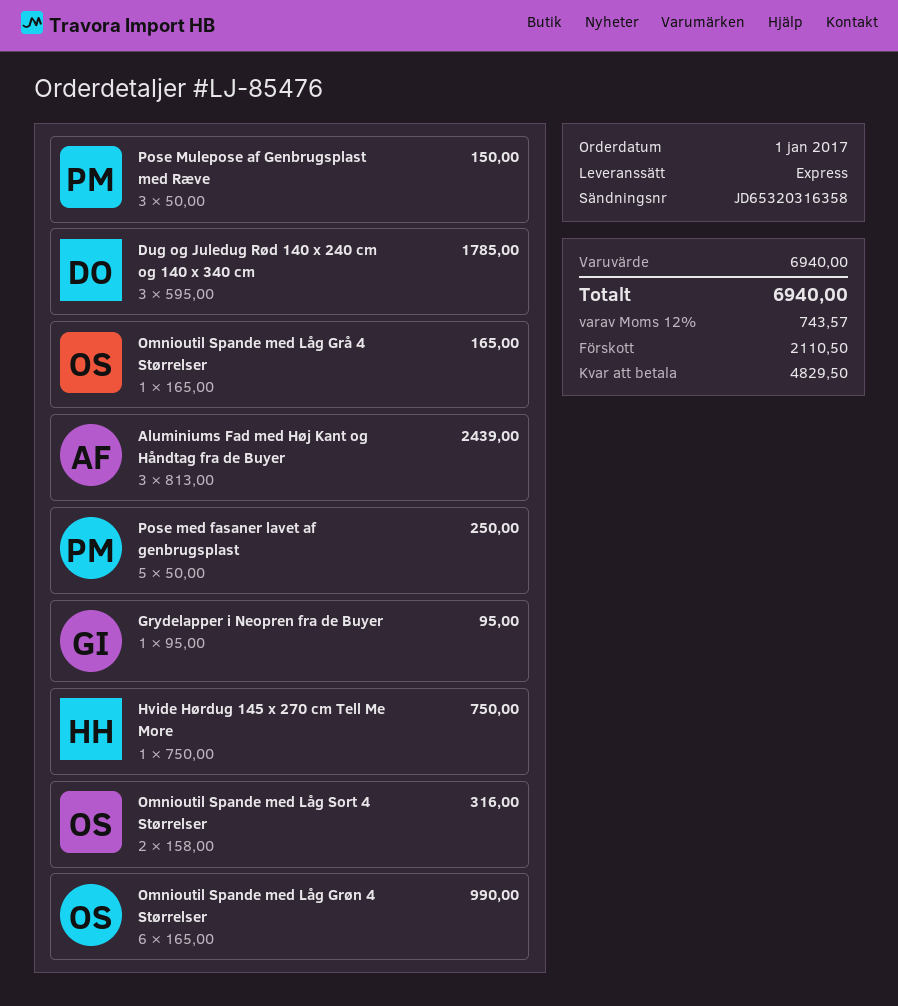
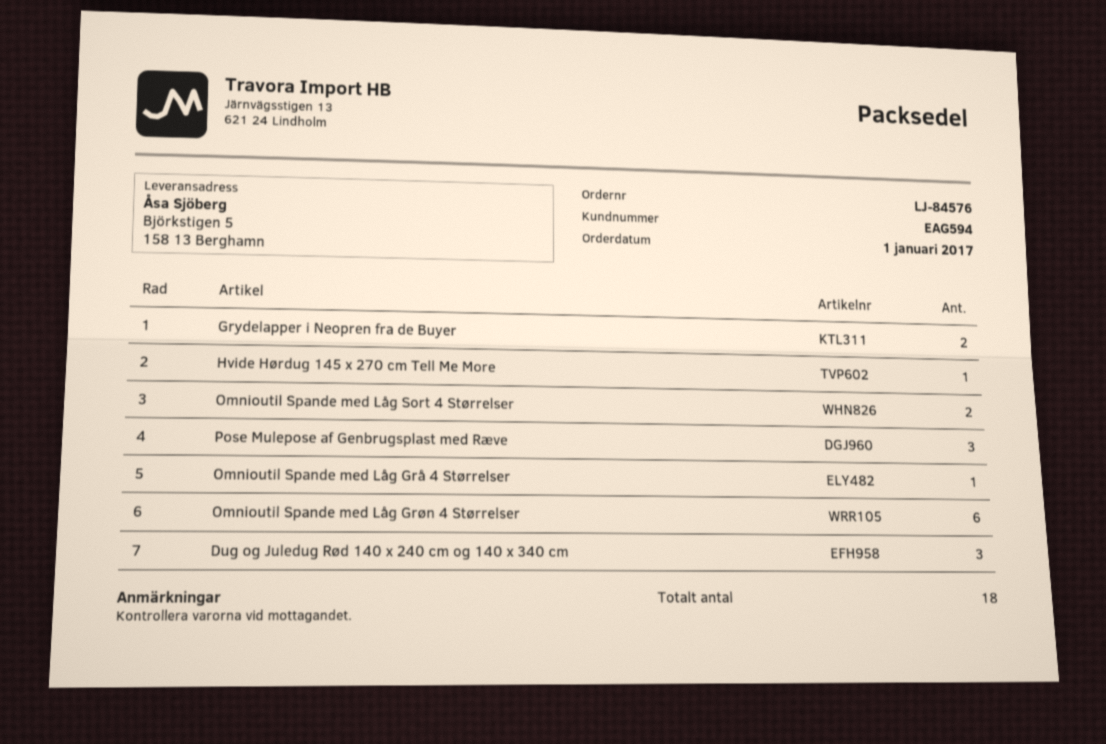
order number: LJ-85476 -> LJ-84576
Aluminiums Fad med Høj Kant og Håndtag fra de Buyer: 3 -> none
Pose med fasaner lavet af genbrugsplast: 5 -> none
Grydelapper i Neopren fra de Buyer: 1 -> 2

